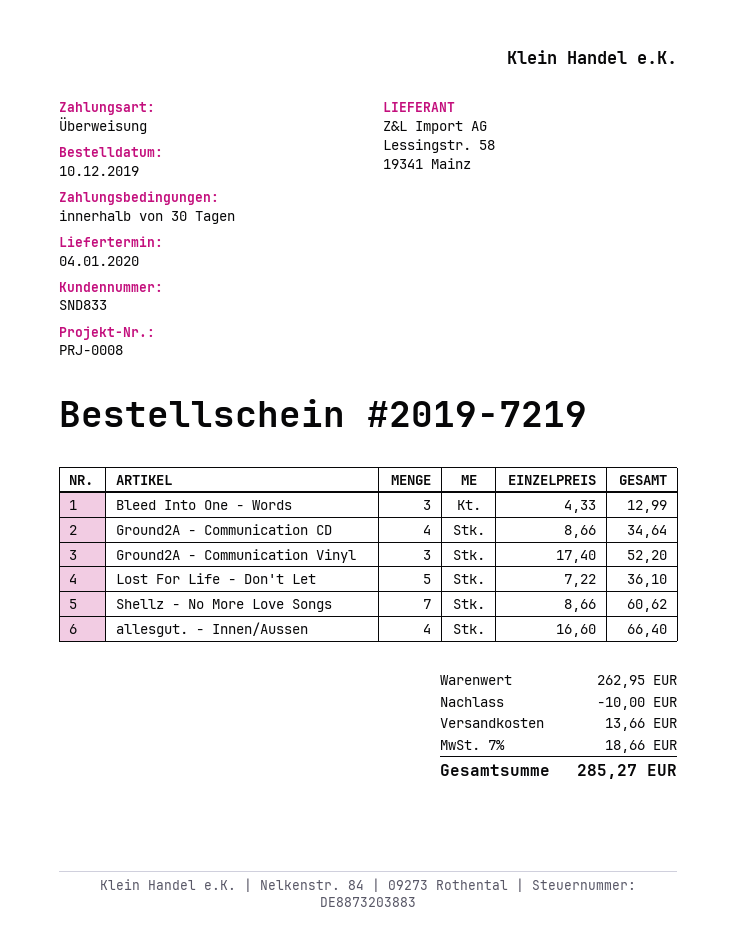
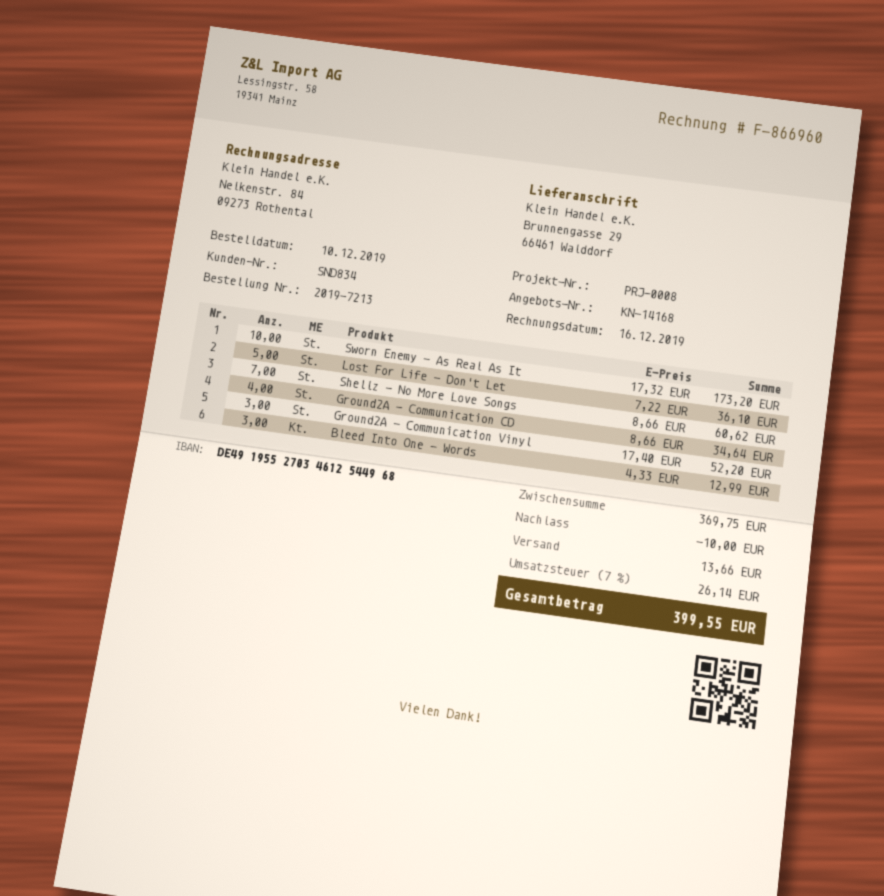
order number: 2019-7219 -> 2019-7213
customer number: SND833 -> SND834
allesgut. - Innen/Aussen: 4 x 16.60 = 66.40 -> none
Sworn Enemy - As Real As It: none -> 10 x 17.32 = 173.20
subtotal: 262.95 -> 369.75
tax: 7% = 18.66 -> 7% = 26.14
total: 285.27 -> 399.55

